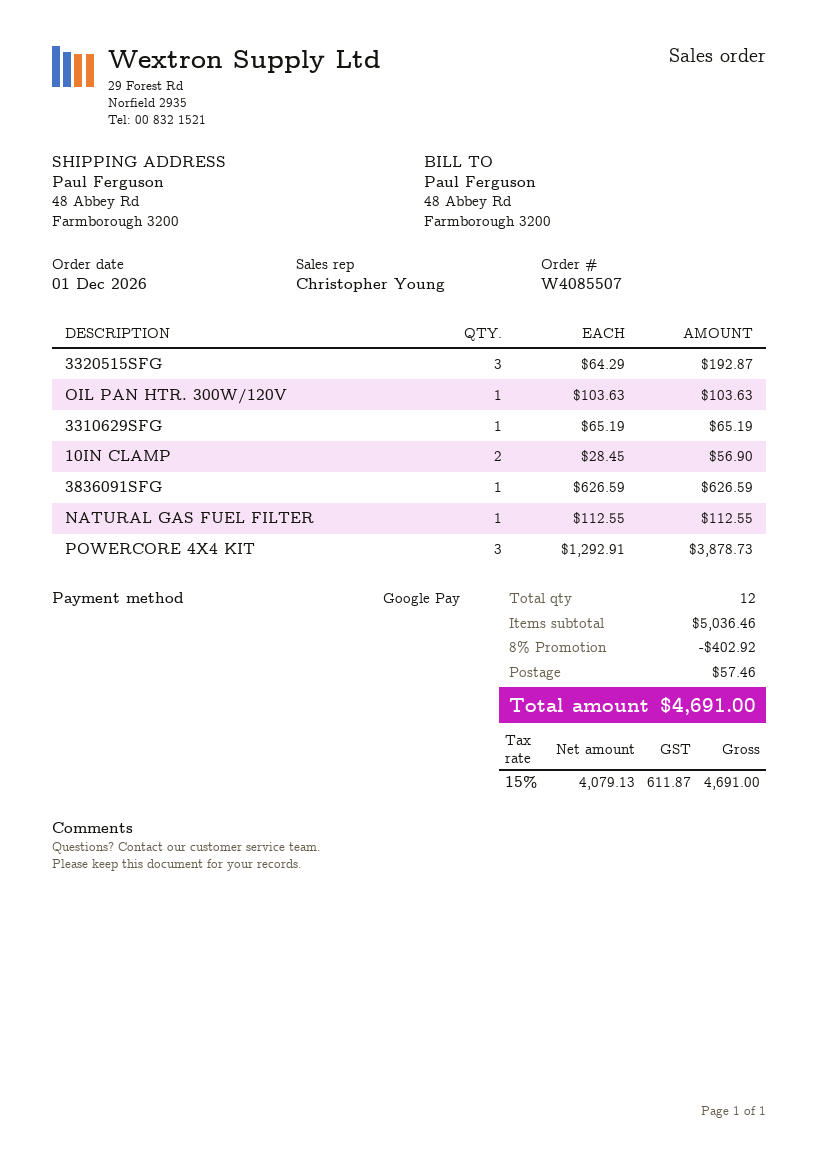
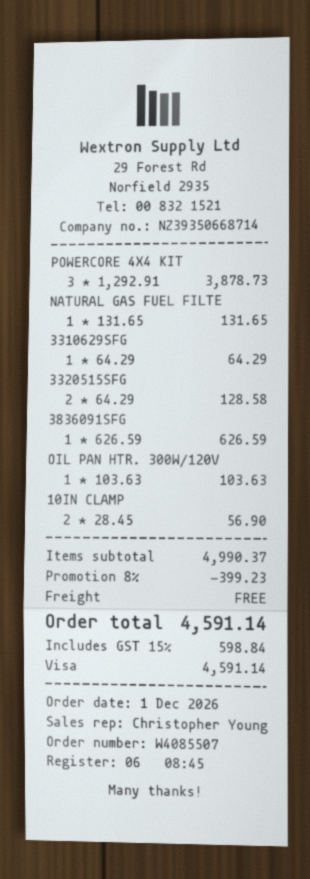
payment method: Google Pay -> Visa
3320515SFG: 3 x 64.29 = 192.87 -> 2 x 64.29 = 128.58
3310629SFG: 1 x 65.19 = 65.19 -> 1 x 64.29 = 64.29
NATURAL GAS FUEL FILTER: 1 x 112.55 = 112.55 -> 1 x 131.65 = 131.65
subtotal: 5036.46 -> 4990.37
discount: 8% = 402.92 -> 8% = 399.23
shipping: 57.46 -> 0.00
tax: 15% = 611.87 -> 15% = 598.84
total: 4691.00 -> 4591.14

